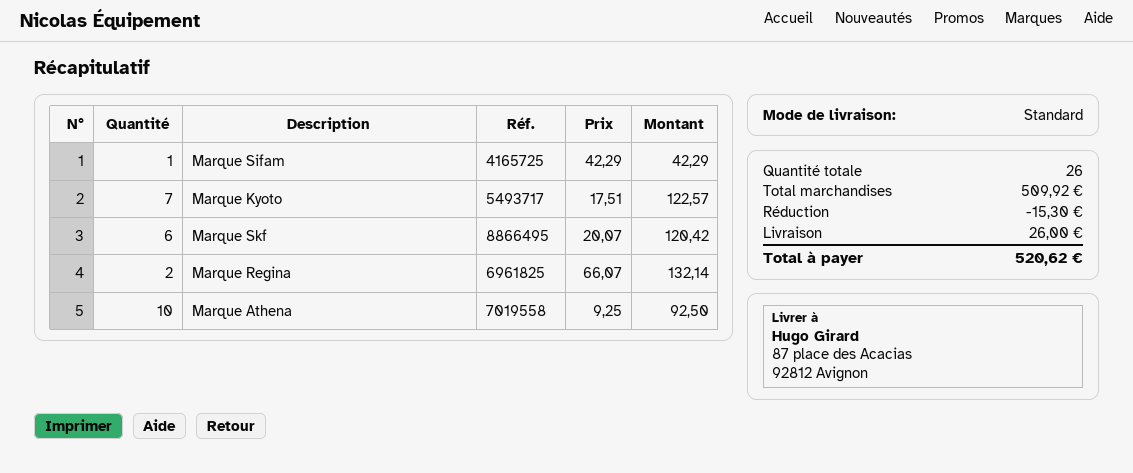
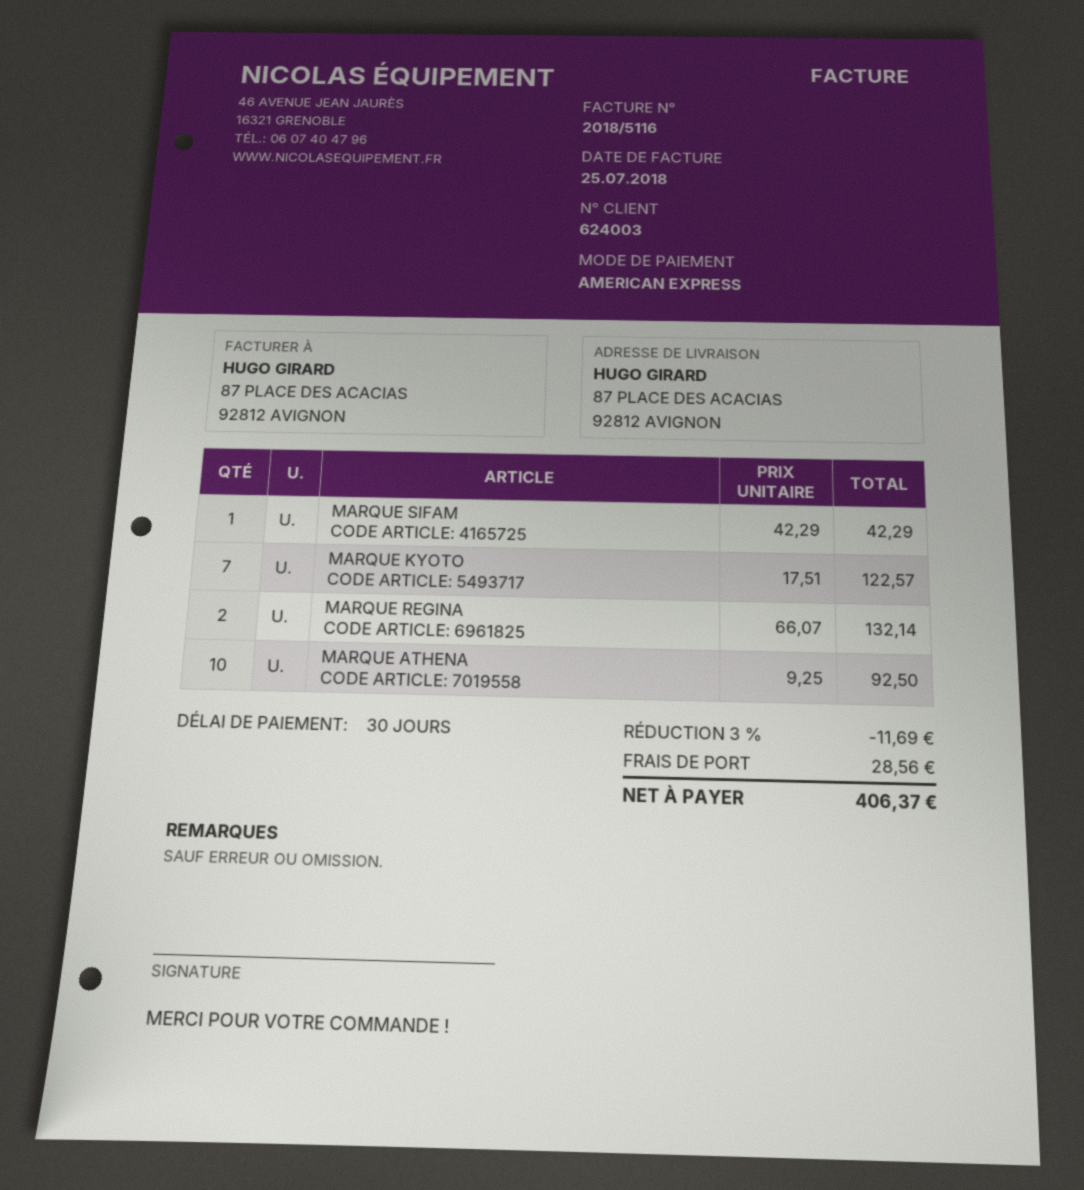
Marque Skf: 6 x 20.07 = 120.42 -> none
discount: 15.30 -> 11.69
shipping: 26.00 -> 28.56
total: 520.62 -> 406.37

